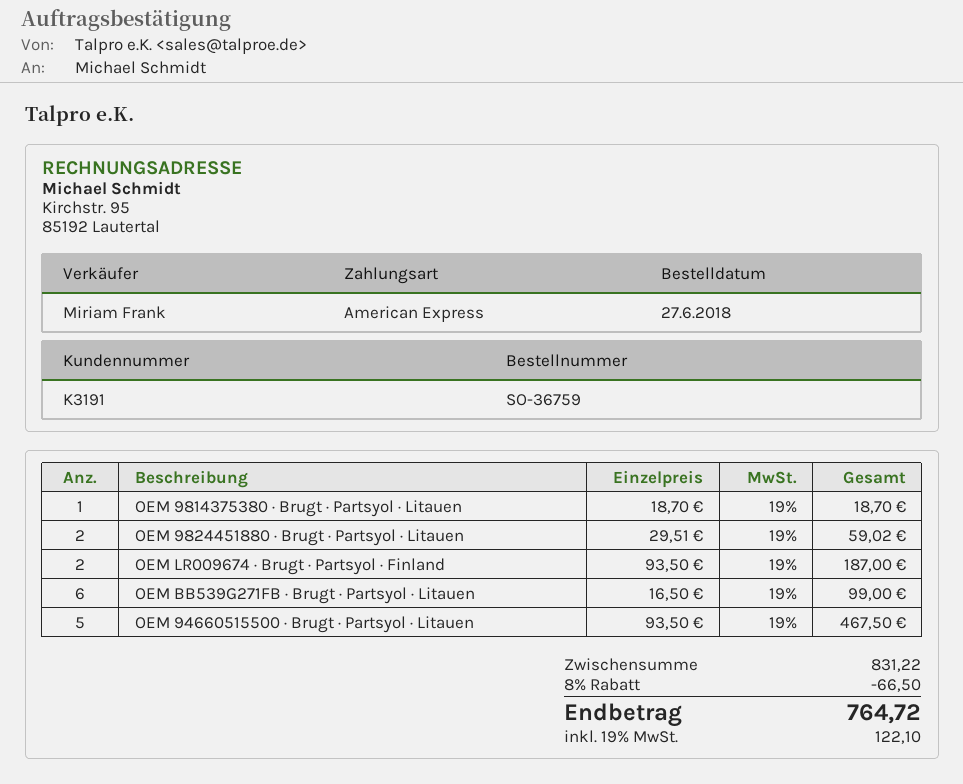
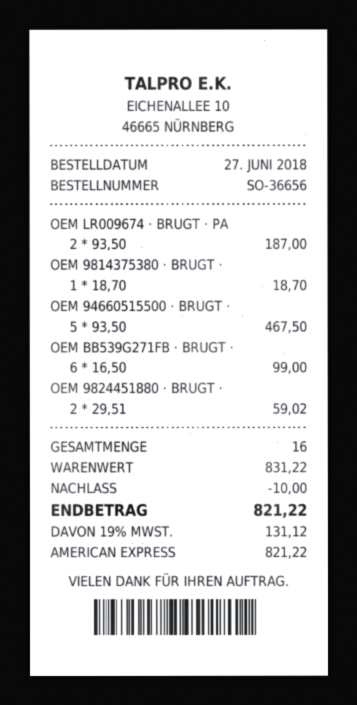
order number: SO-36759 -> SO-36656
discount: 66.50 -> 10.00
tax: 19% = 122.10 -> 19% = 131.12
total: 764.72 -> 821.22

